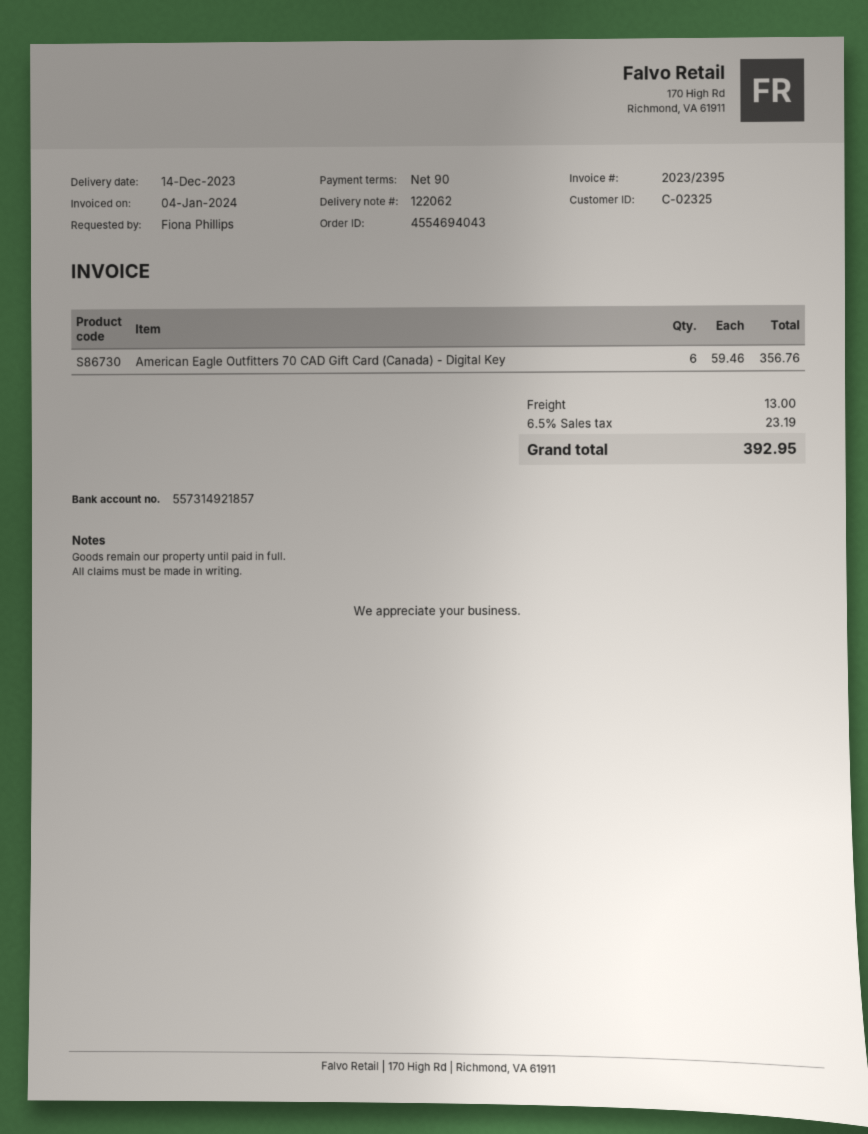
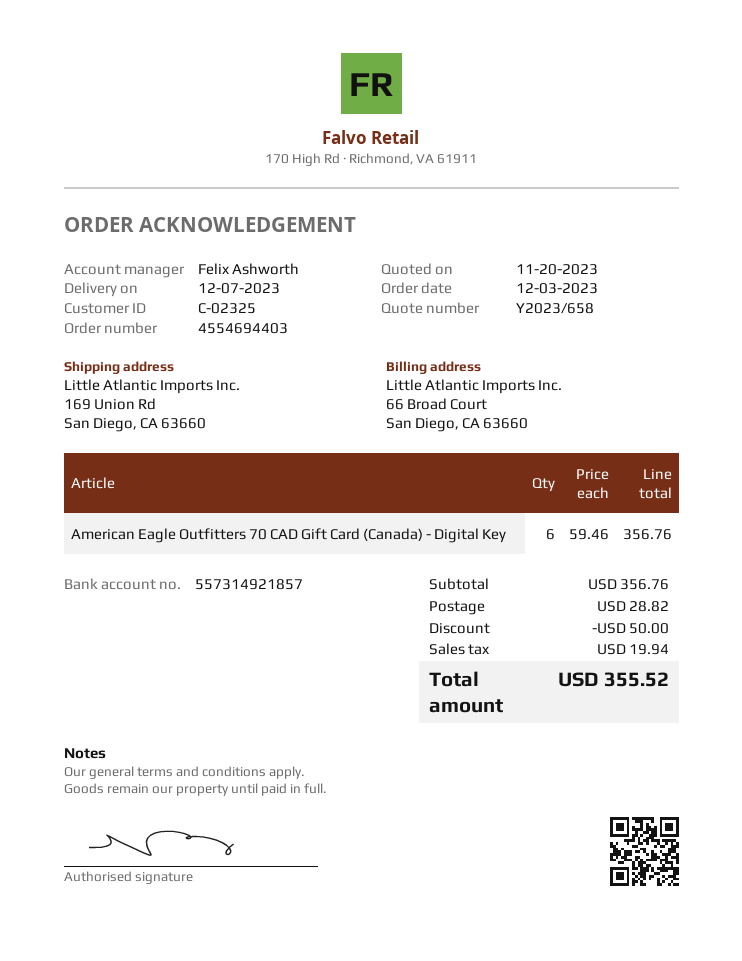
order number: 4554694043 -> 4554694403
delivery date: 2023-12-14 -> 2023-12-07
discount: none -> 50.00
shipping: 13.00 -> 28.82
tax: 23.19 -> 19.94
total: 392.95 -> 355.52

